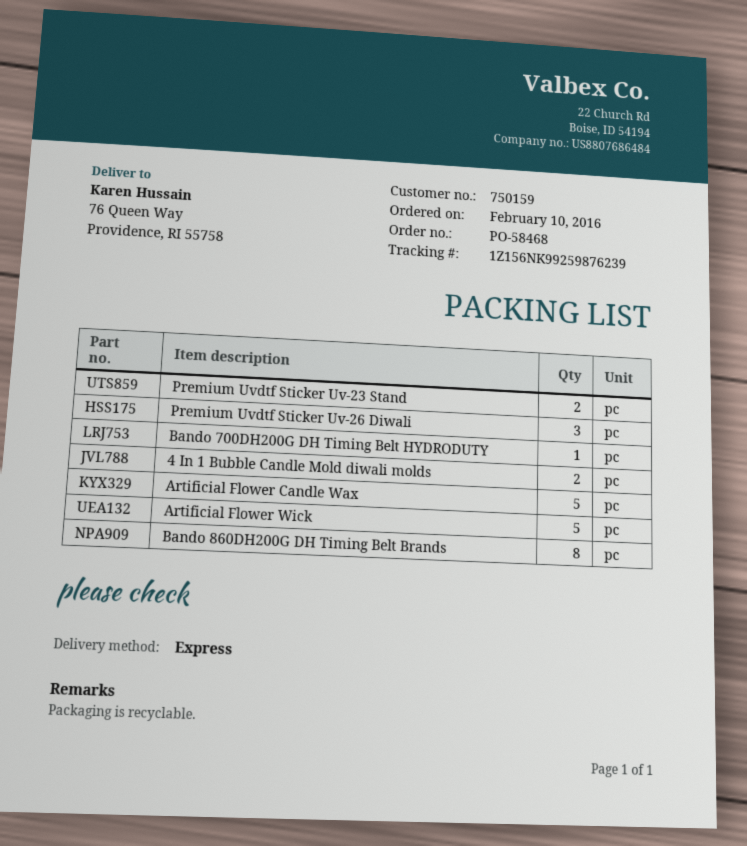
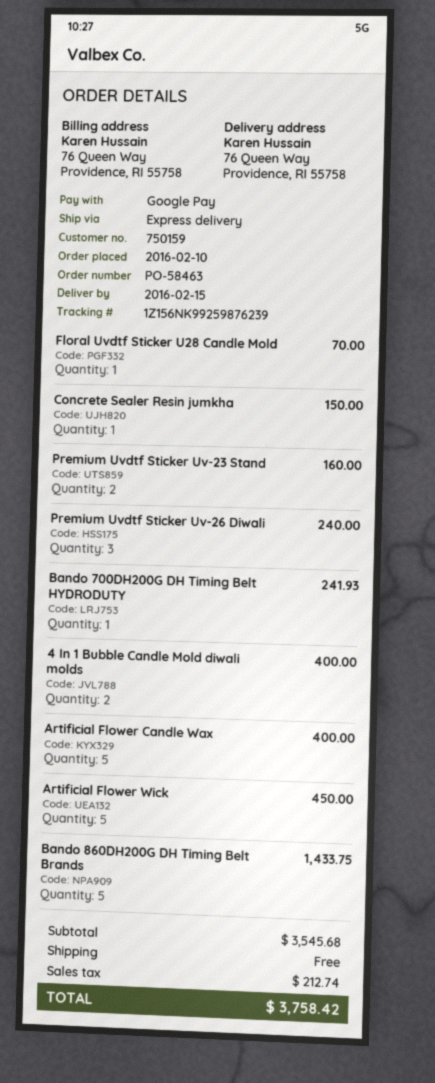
order number: PO-58468 -> PO-58463
Bando 860DH200G DH Timing Belt Brands: 8 -> 5
Floral Uvdtf Sticker U28 Candle Mold: none -> 1
Concrete Sealer Resin jumkha: none -> 1

